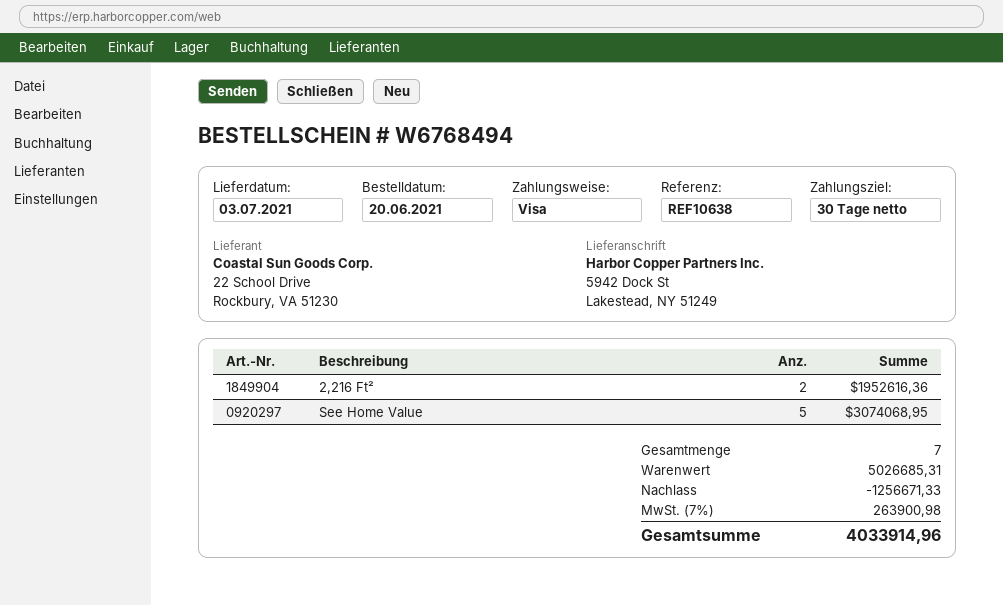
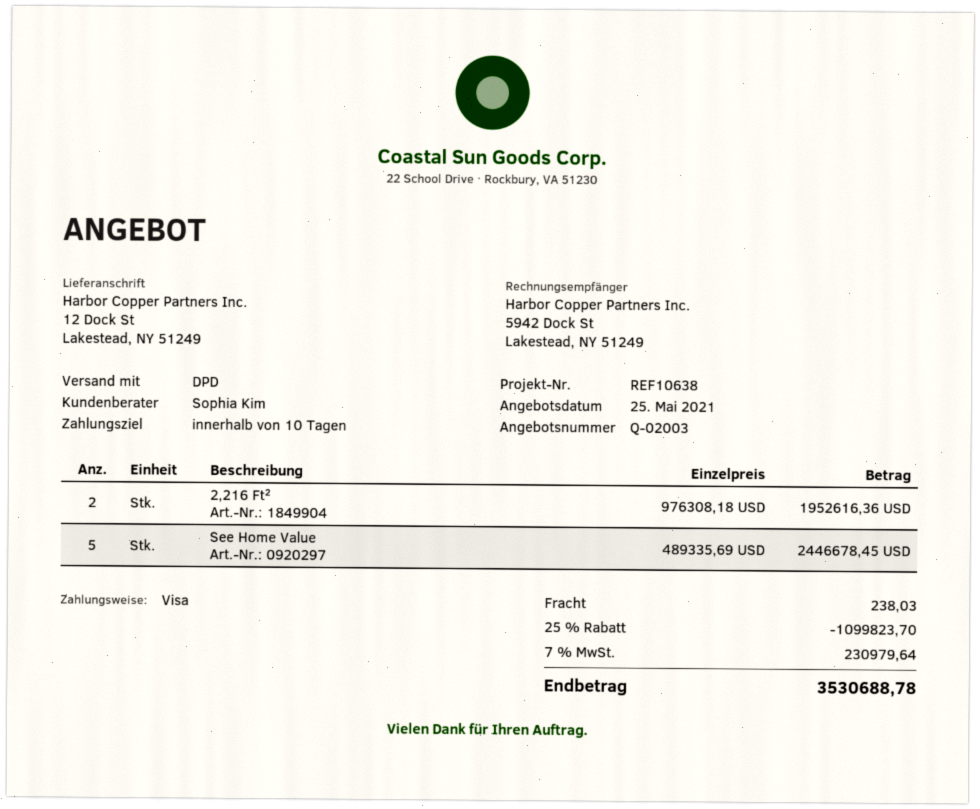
payment terms: 30 days -> 10 days
ship to: 5942 Dock St, Lakestead, NY 51249 -> 12 Dock St, Lakestead, NY 51249
See Home Value: 5 for 3074068.95 -> 5 for 2446678.45
discount: 1256671.33 -> 1099823.70
shipping: none -> 238.03
tax: 7% = 263900.98 -> 7% = 230979.64
total: 4033914.96 -> 3530688.78

